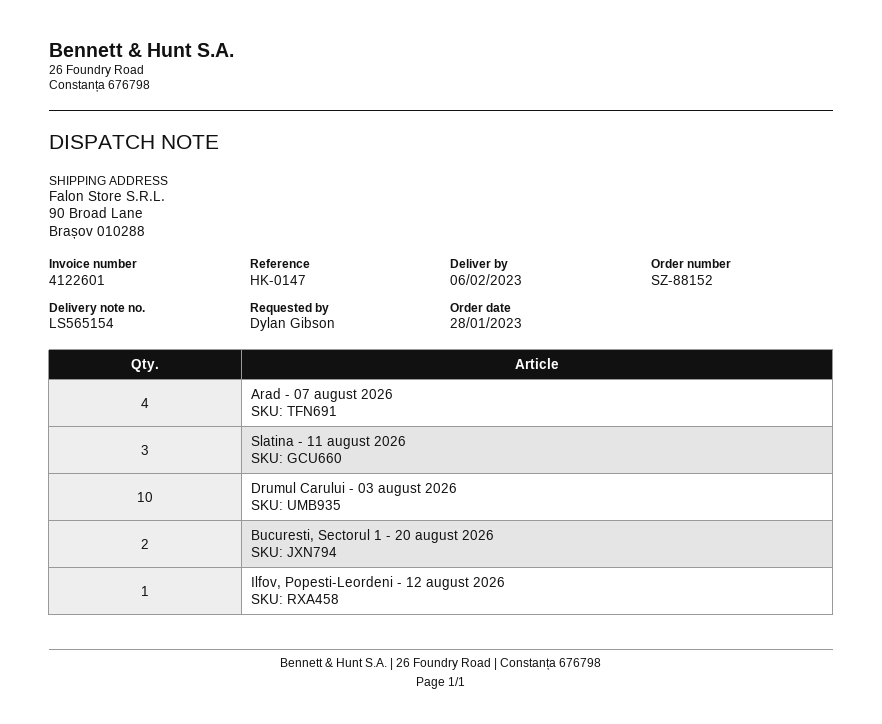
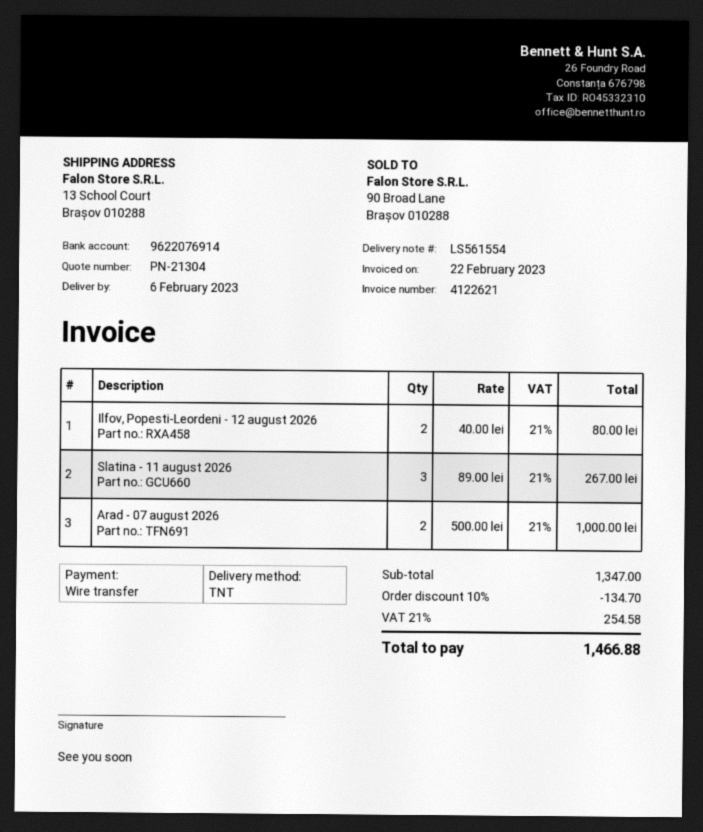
delivery note number: LS565154 -> LS561554
invoice number: 4122601 -> 4122621
ship to: 90 Broad Lane, Brașov 010288 -> 13 School Court, Brașov 010288
Arad - 07 august 2026: 4 -> 2
Drumul Carului - 03 august 2026: 10 -> none
Bucuresti, Sectorul 1 - 20 august 2026: 2 -> none
Ilfov, Popesti-Leordeni - 12 august 2026: 1 -> 2

